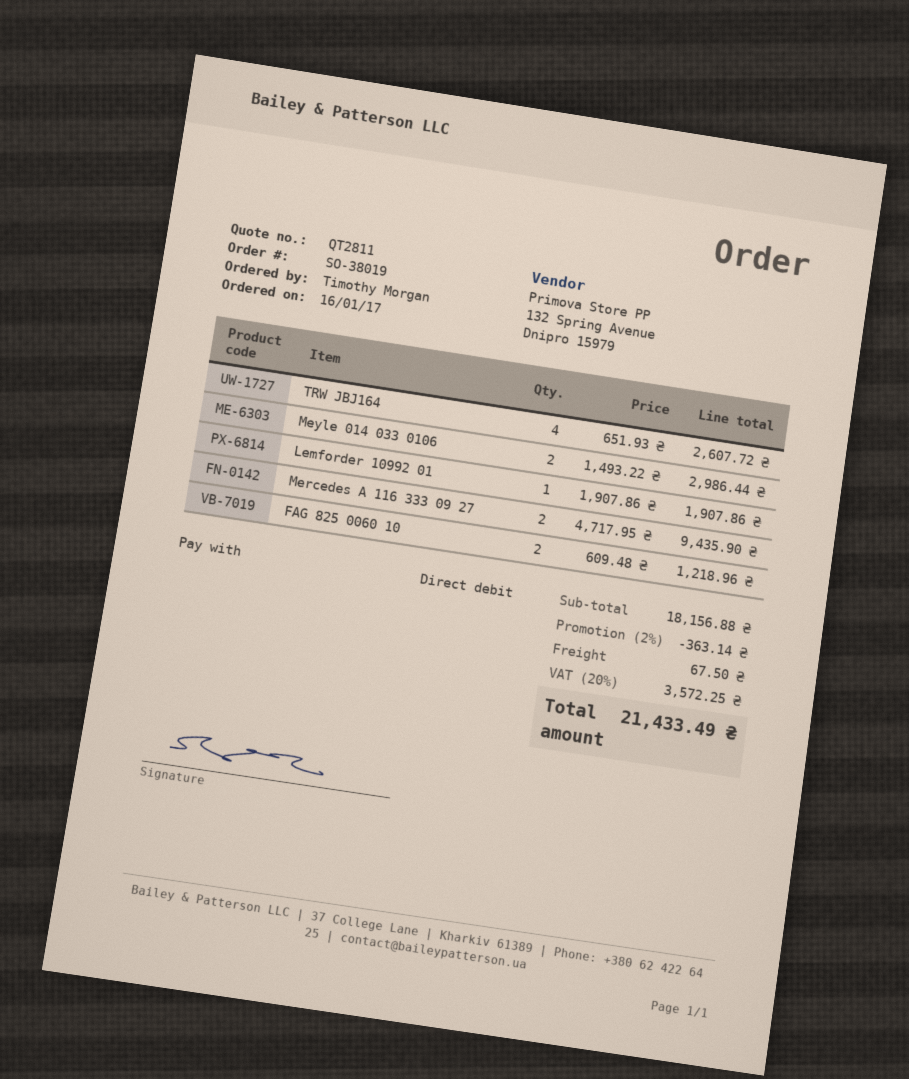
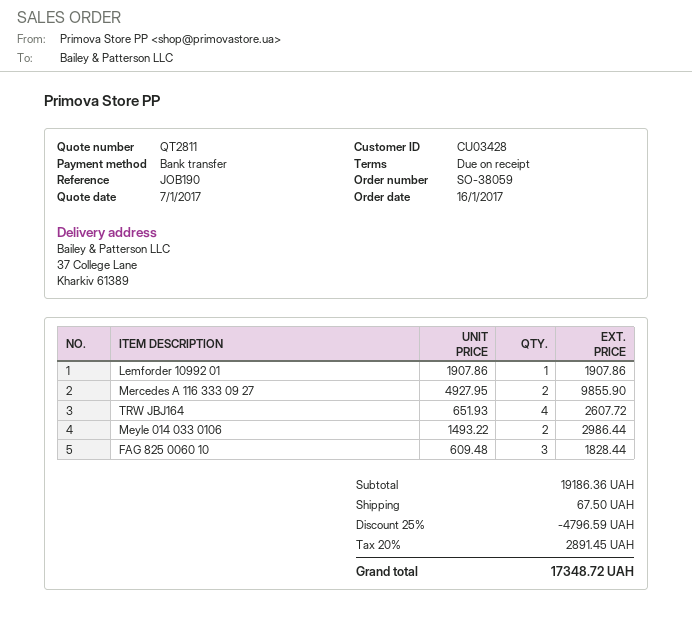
order number: SO-38019 -> SO-38059
payment method: direct debit -> bank transfer
Mercedes A 116 333 09 27: 2 x 4717.95 = 9435.90 -> 2 x 4927.95 = 9855.90
FAG 825 0060 10: 2 x 609.48 = 1218.96 -> 3 x 609.48 = 1828.44
subtotal: 18156.88 -> 19186.36
discount: 2% = 363.14 -> 25% = 4796.59
tax: 20% = 3572.25 -> 20% = 2891.45
total: 21433.49 -> 17348.72

